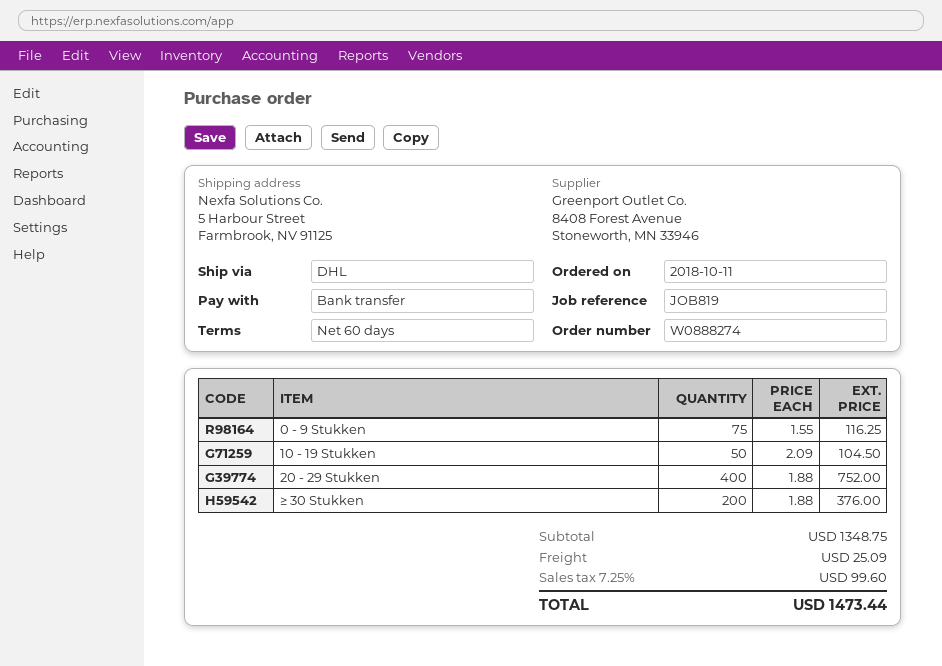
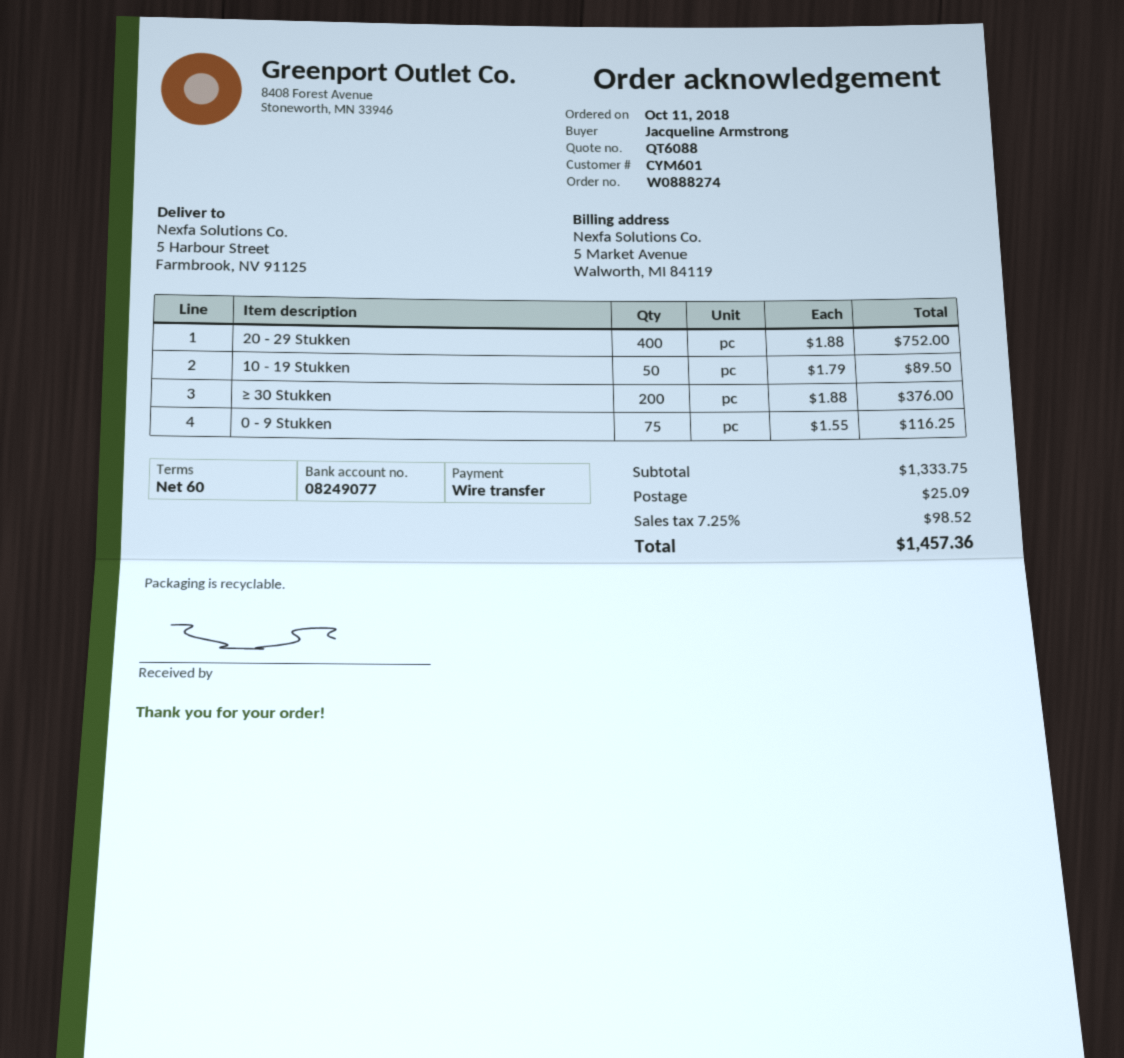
10 - 19 Stukken: 50 x 2.09 = 104.50 -> 50 x 1.79 = 89.50
subtotal: 1348.75 -> 1333.75
tax: 7.25% = 99.60 -> 7.25% = 98.52
total: 1473.44 -> 1457.36

